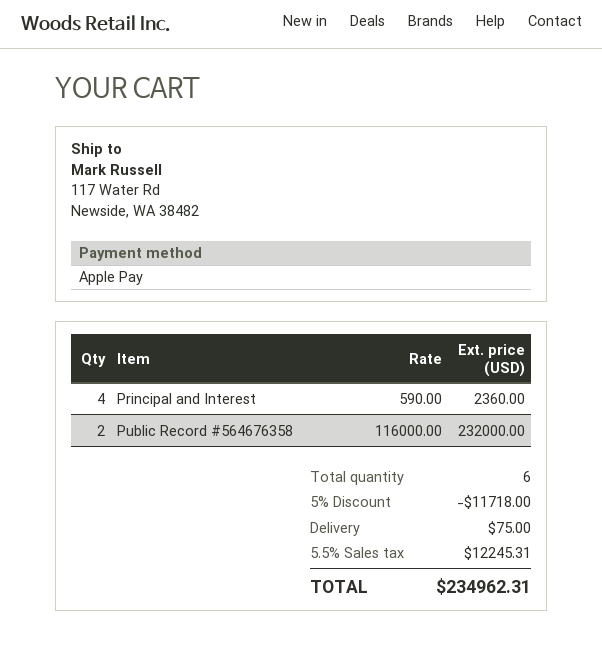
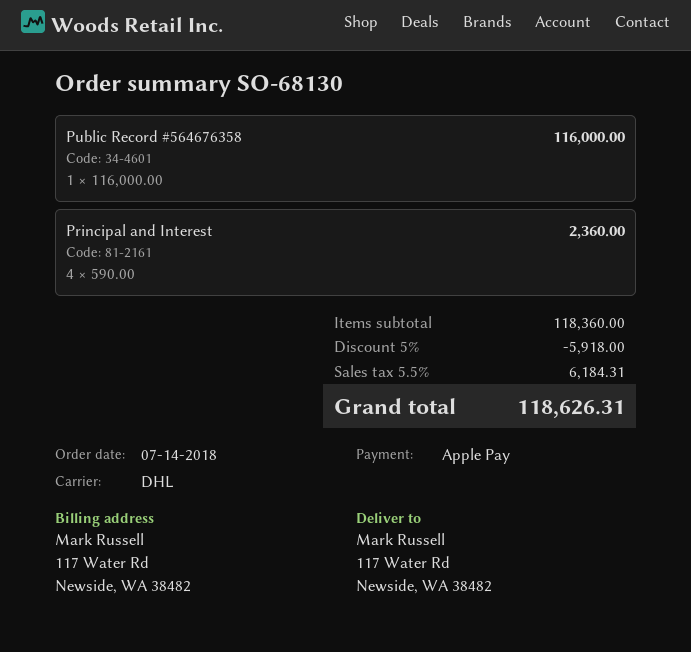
Public Record #564676358: 2 x 116000.00 = 232000.00 -> 1 x 116000.00 = 116000.00
discount: 5% = 11718.00 -> 5% = 5918.00
shipping: 75.00 -> none
tax: 5.5% = 12245.31 -> 5.5% = 6184.31
total: 234962.31 -> 118626.31

